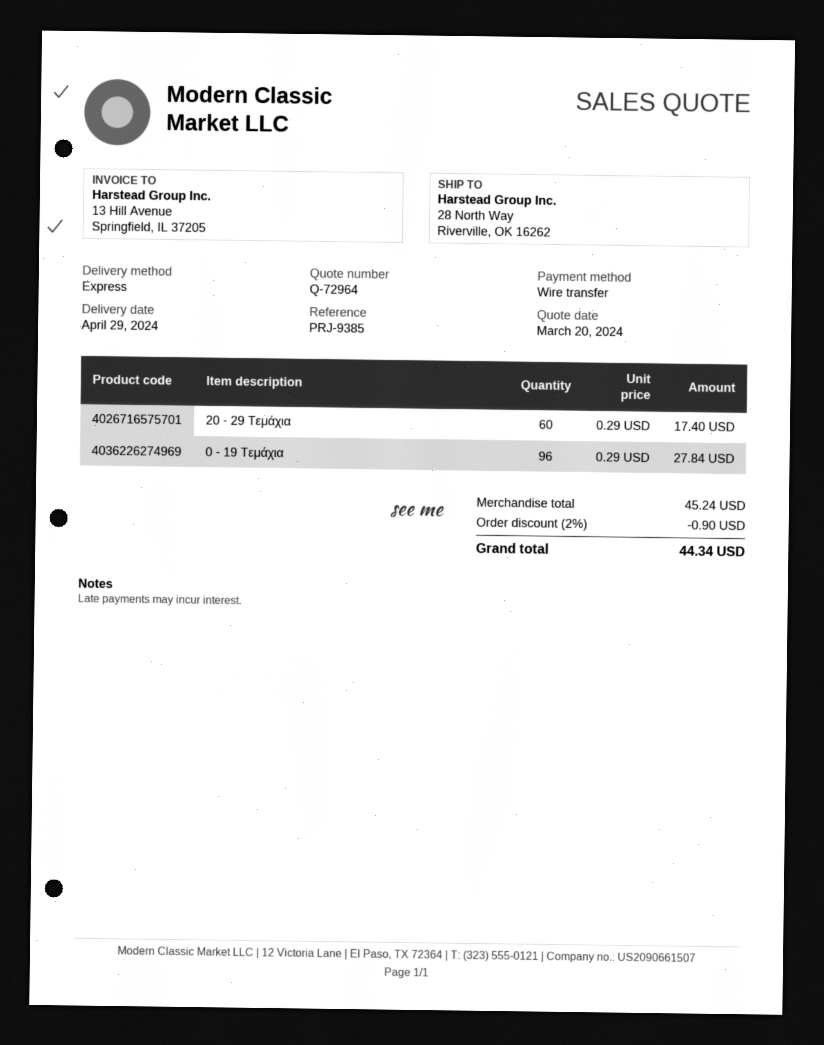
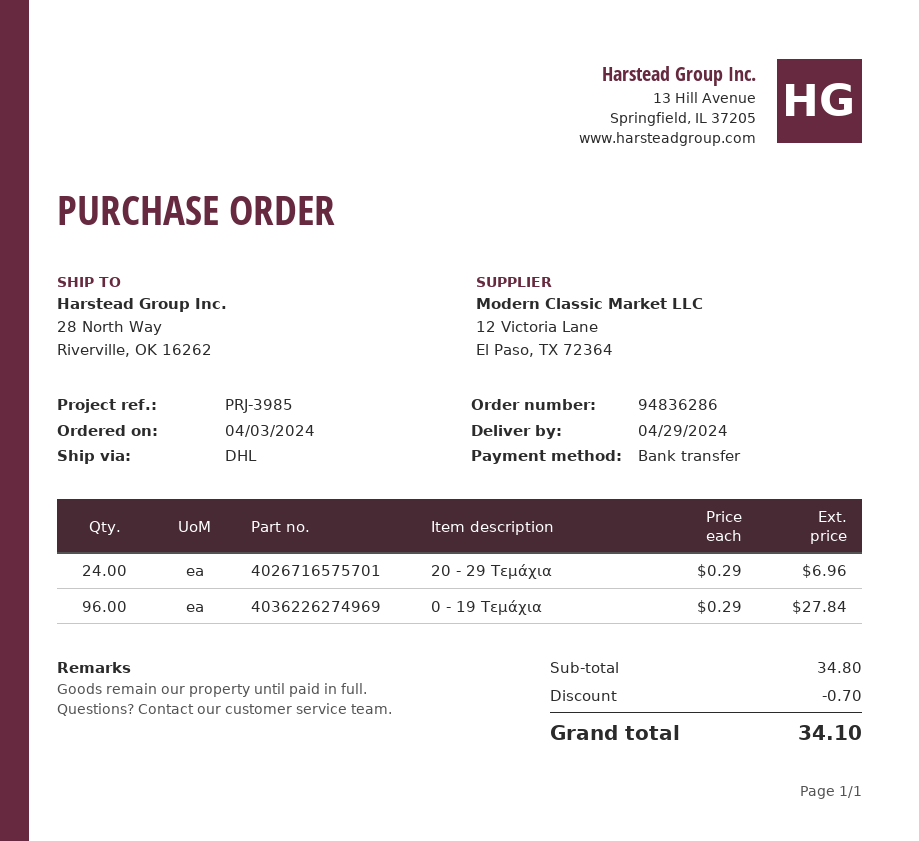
reference: PRJ-9385 -> PRJ-3985
shipping method: express -> DHL
20 - 29 Τεμάχια: 60 x 0.29 = 17.40 -> 24 x 0.29 = 6.96
subtotal: 45.24 -> 34.80
discount: 0.90 -> 0.70
total: 44.34 -> 34.10

